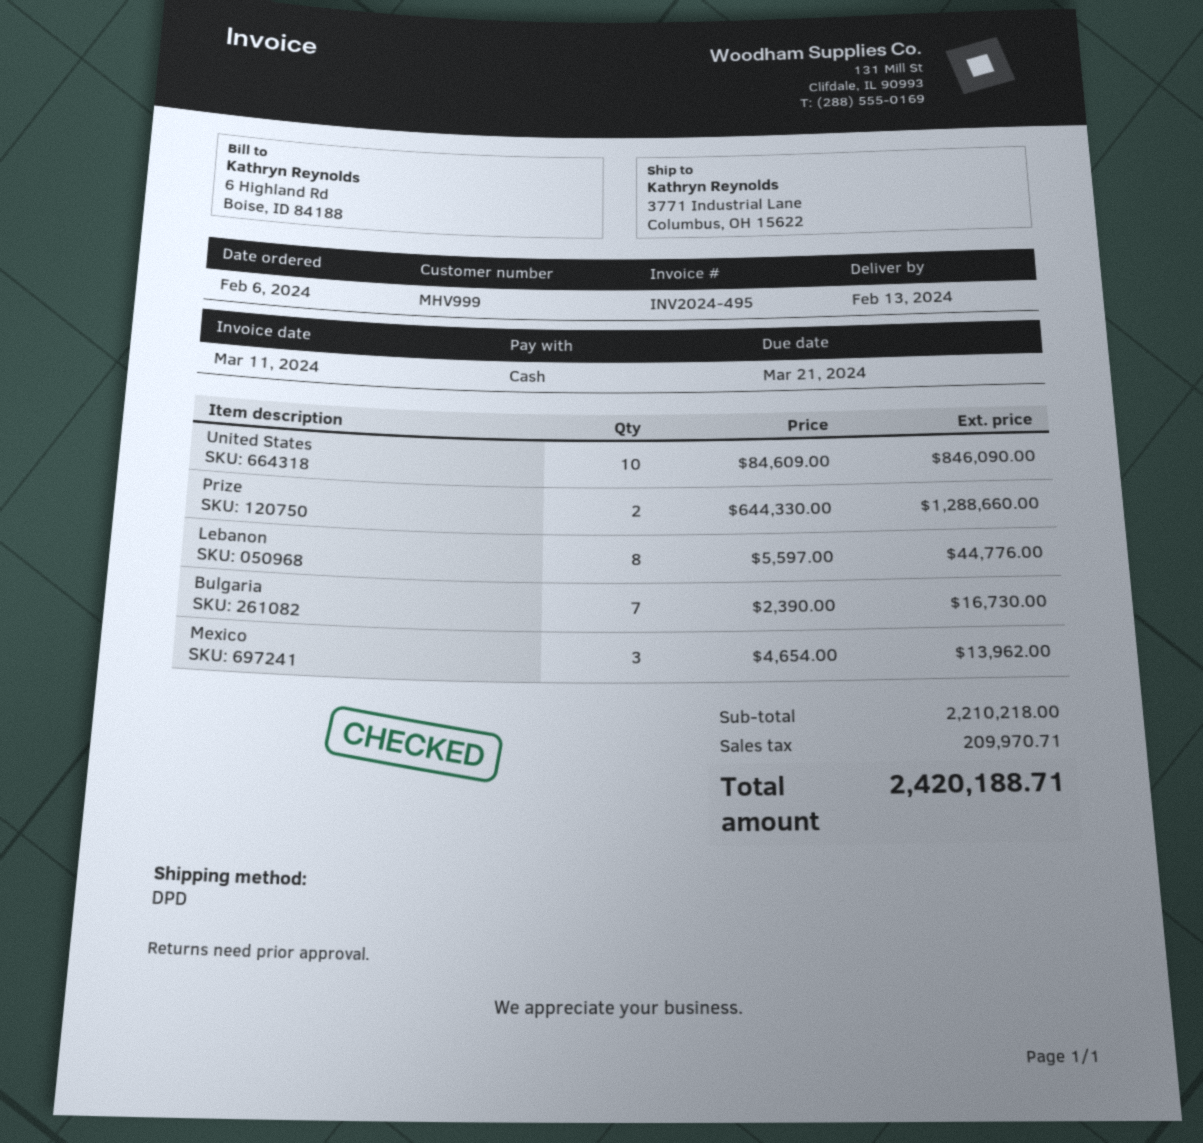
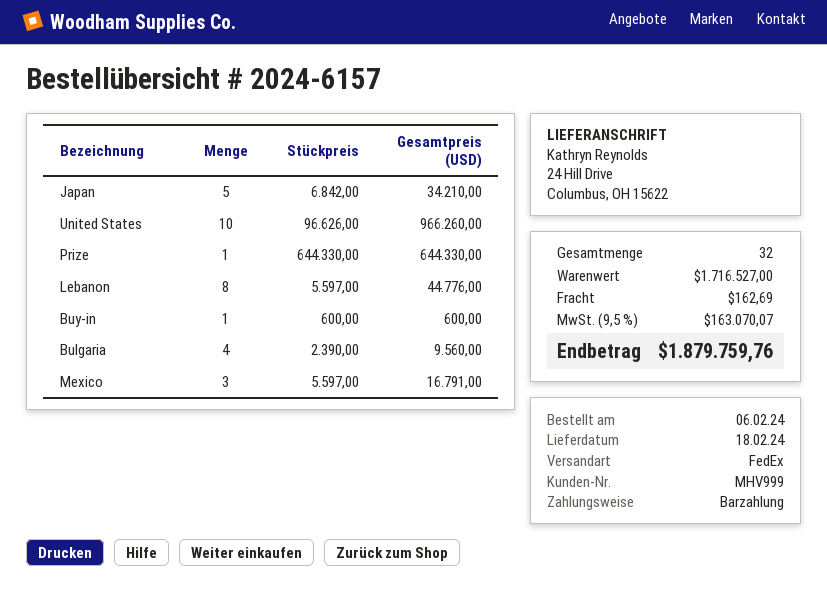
delivery date: 2024-02-13 -> 2024-02-18
shipping method: DPD -> FedEx
ship to: 3771 Industrial Lane, Columbus, OH 15622 -> 24 Hill Drive, Columbus, OH 15622
United States: 10 x 84609.00 = 846090.00 -> 10 x 96626.00 = 966260.00
Prize: 2 x 644330.00 = 1288660.00 -> 1 x 644330.00 = 644330.00
Bulgaria: 7 x 2390.00 = 16730.00 -> 4 x 2390.00 = 9560.00
Mexico: 3 x 4654.00 = 13962.00 -> 3 x 5597.00 = 16791.00
Japan: none -> 5 x 6842.00 = 34210.00
Buy-in: none -> 1 x 600.00 = 600.00
subtotal: 2210218.00 -> 1716527.00
shipping: none -> 162.69
tax: 209970.71 -> 163070.07
total: 2420188.71 -> 1879759.76

